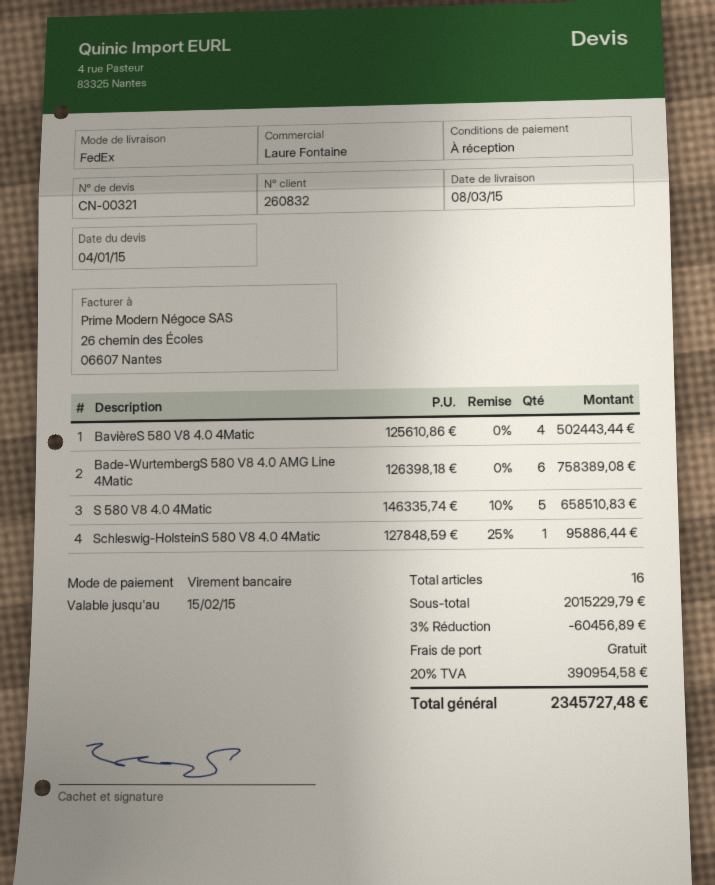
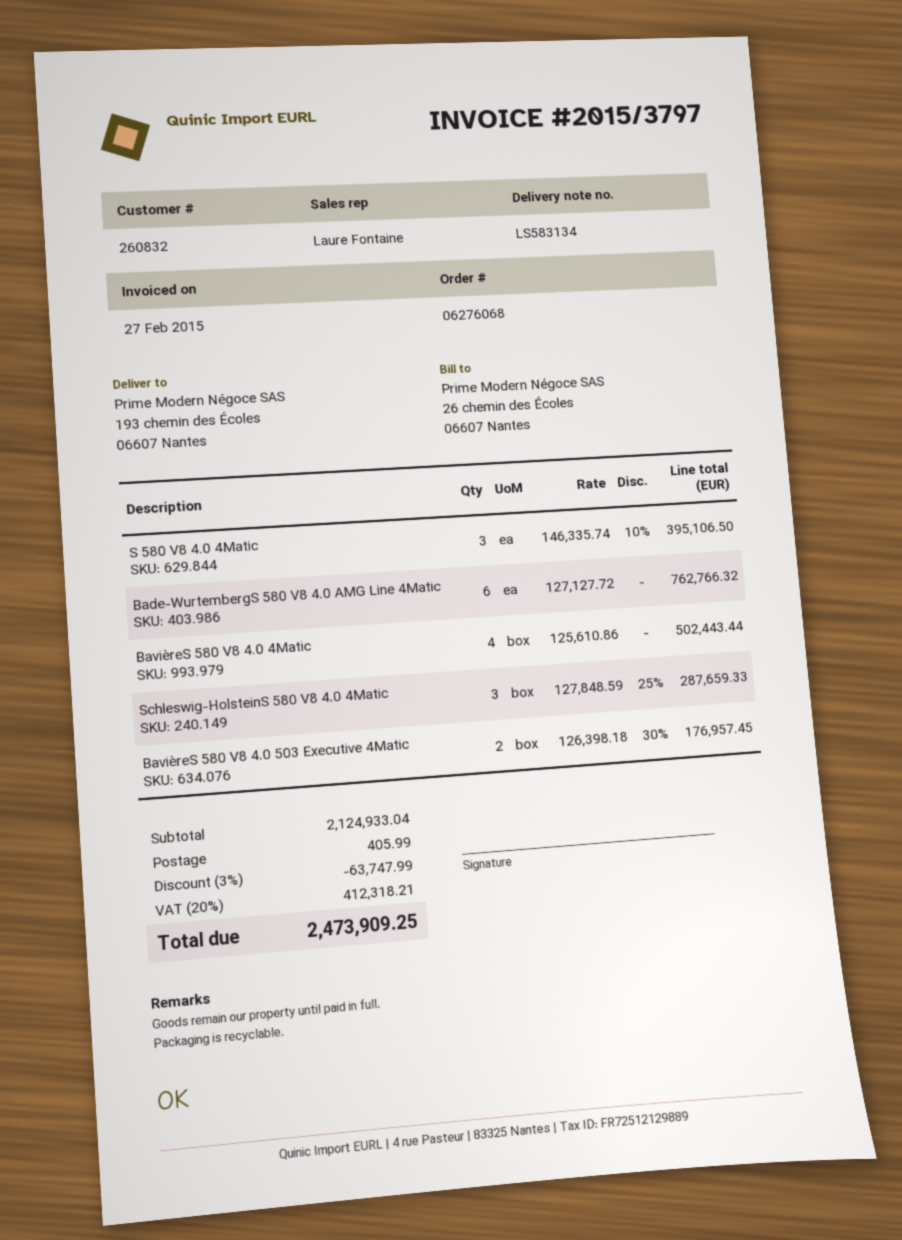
Bade-WurtembergS 580 V8 4.0 AMG Line 4Matic: 6 x 126398.18 = 758389.08 -> 6 x 127127.72 = 762766.32
S 580 V8 4.0 4Matic: 5 x 146335.74 - 10% = 658510.83 -> 3 x 146335.74 - 10% = 395106.50
Schleswig-HolsteinS 580 V8 4.0 4Matic: 1 x 127848.59 - 25% = 95886.44 -> 3 x 127848.59 - 25% = 287659.33
BavièreS 580 V8 4.0 503 Executive 4Matic: none -> 2 x 126398.18 - 30% = 176957.45
subtotal: 2015229.79 -> 2124933.04
discount: 3% = 60456.89 -> 3% = 63747.99
shipping: 0.00 -> 405.99
tax: 20% = 390954.58 -> 20% = 412318.21
total: 2345727.48 -> 2473909.25

